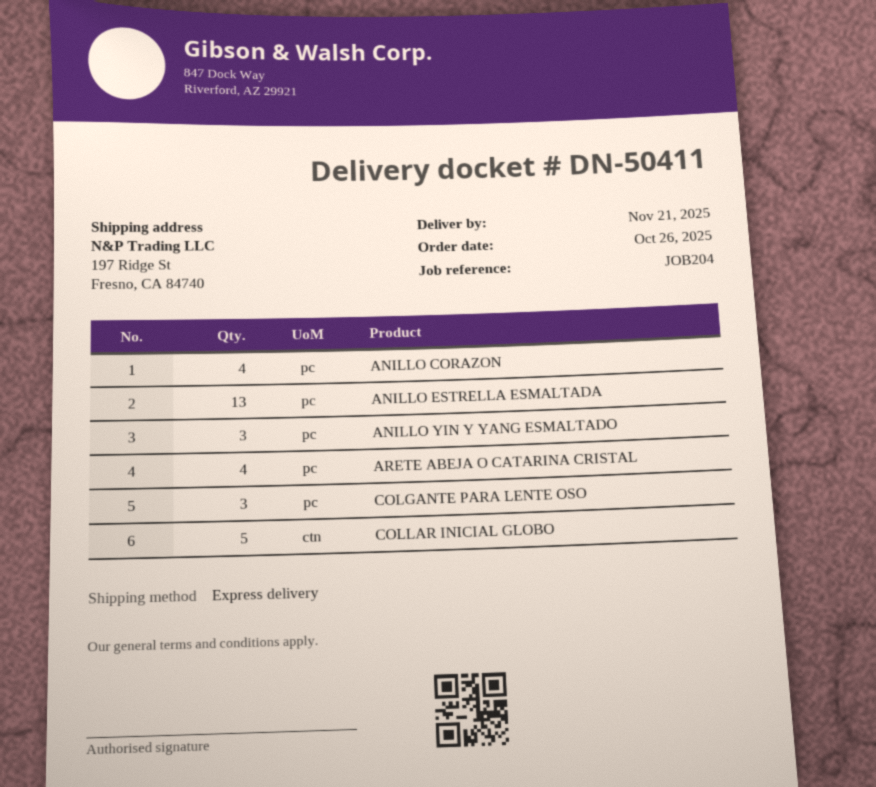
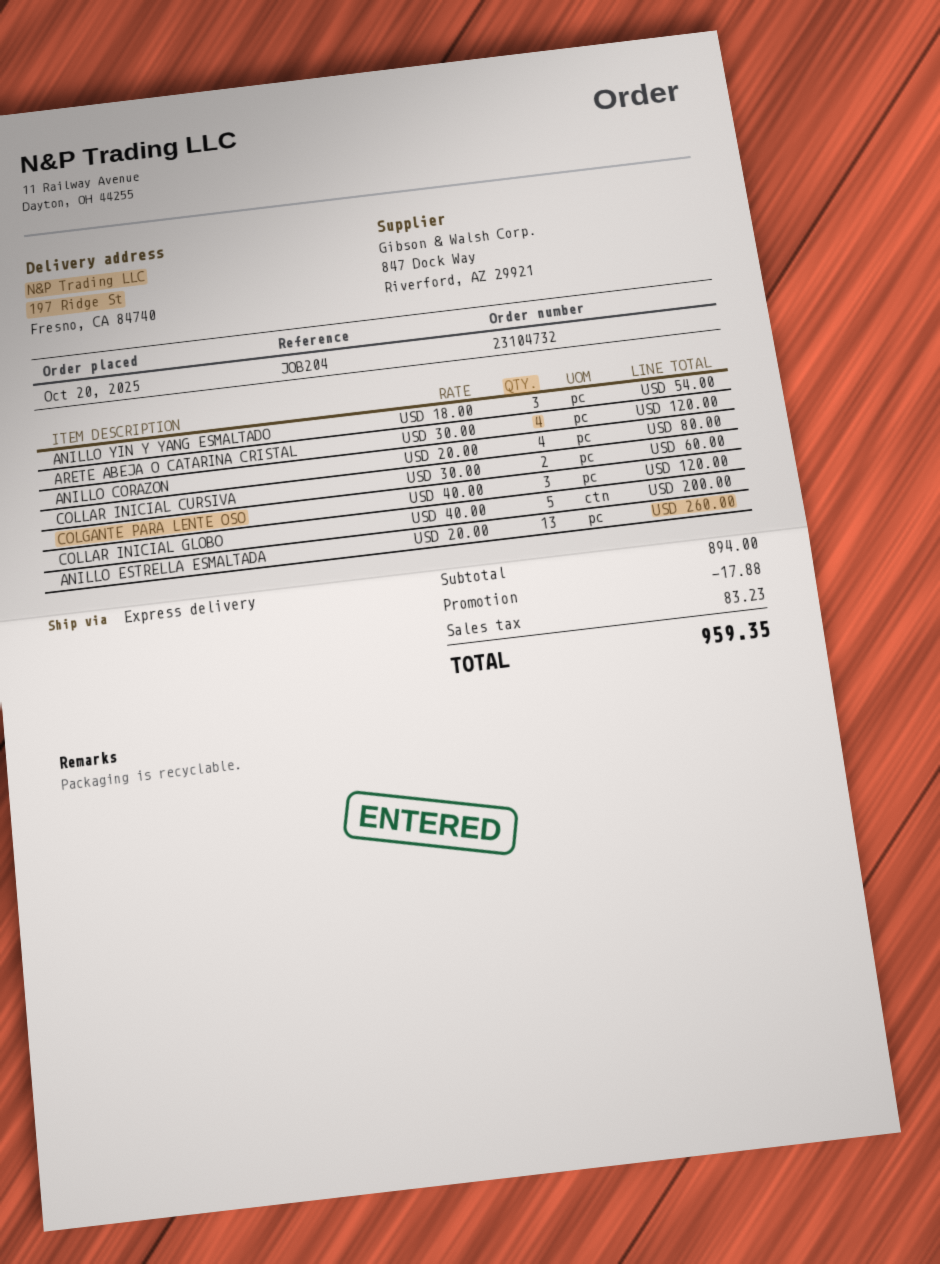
order date: 2025-10-26 -> 2025-10-20
COLLAR INICIAL CURSIVA: none -> 2

